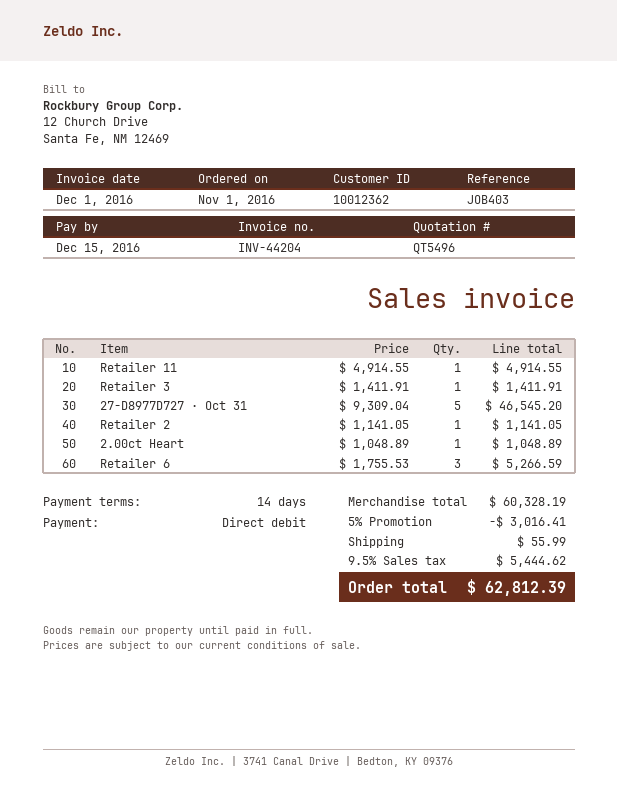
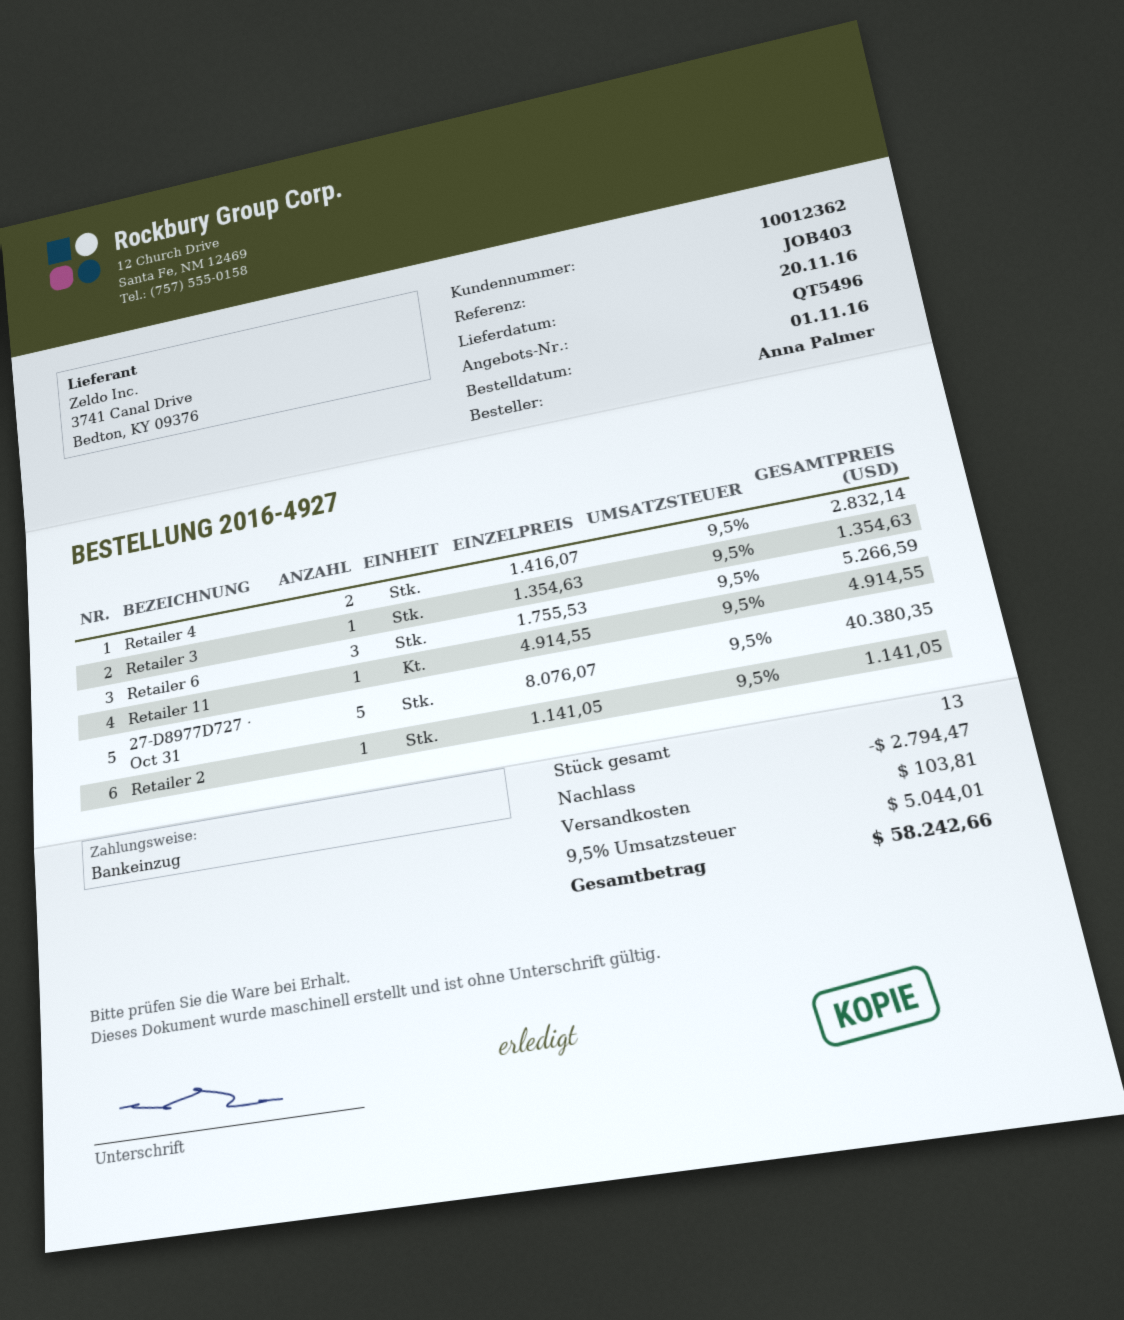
Retailer 3: 1 x 1411.91 = 1411.91 -> 1 x 1354.63 = 1354.63
27-D8977D727 · Oct 31: 5 x 9309.04 = 46545.20 -> 5 x 8076.07 = 40380.35
2.00ct Heart: 1 x 1048.89 = 1048.89 -> none
Retailer 4: none -> 2 x 1416.07 = 2832.14
discount: 3016.41 -> 2794.47
shipping: 55.99 -> 103.81
tax: 9.5% = 5444.62 -> 9.5% = 5044.01
total: 62812.39 -> 58242.66

